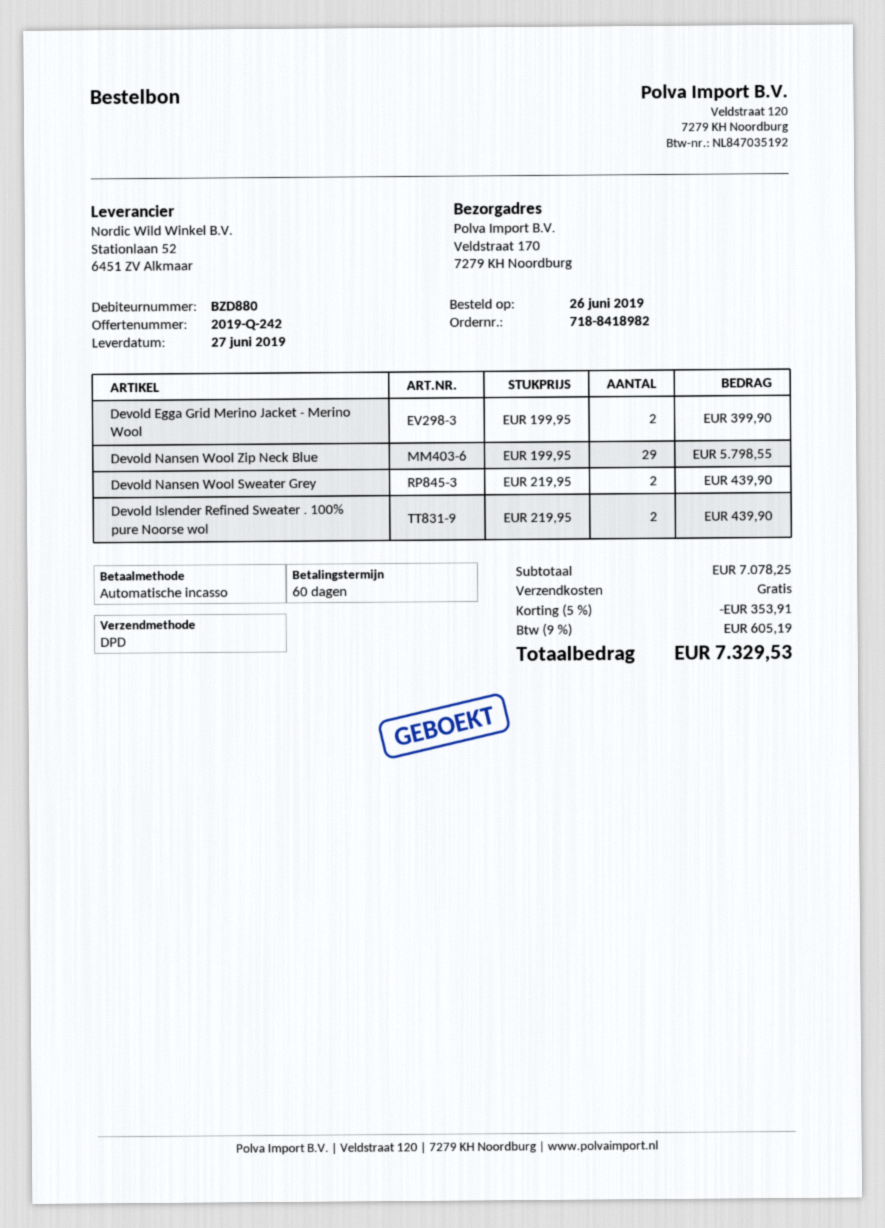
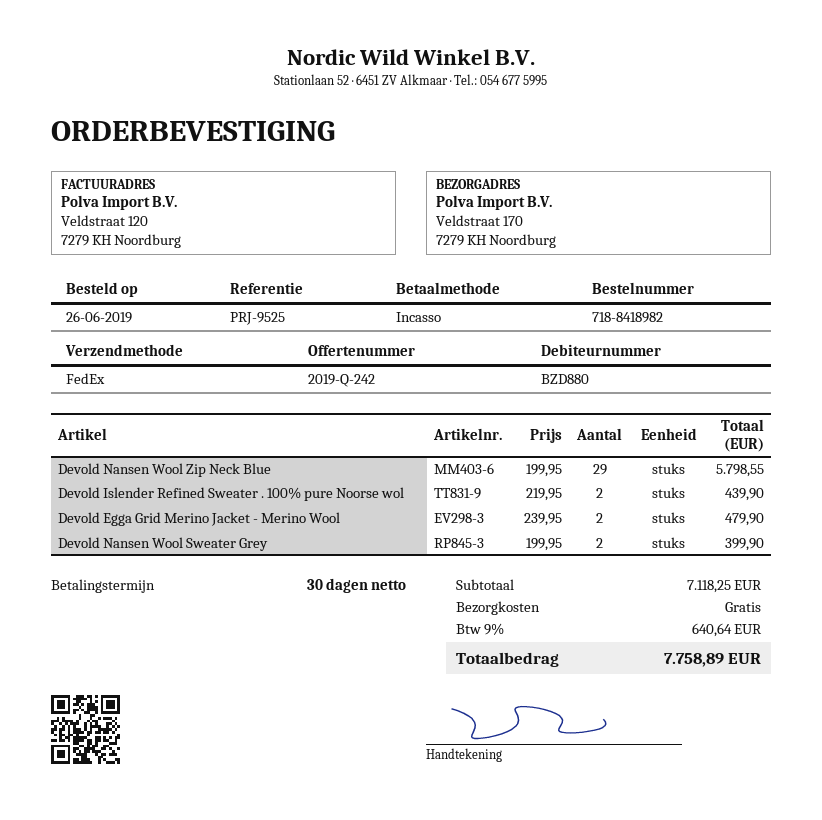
payment terms: 60 days -> 30 days
shipping method: DPD -> FedEx
Devold Egga Grid Merino Jacket - Merino Wool: 2 x 199.95 = 399.90 -> 2 x 239.95 = 479.90
Devold Nansen Wool Sweater Grey: 2 x 219.95 = 439.90 -> 2 x 199.95 = 399.90
subtotal: 7078.25 -> 7118.25
discount: 5% = 353.91 -> none
tax: 9% = 605.19 -> 9% = 640.64
total: 7329.53 -> 7758.89

